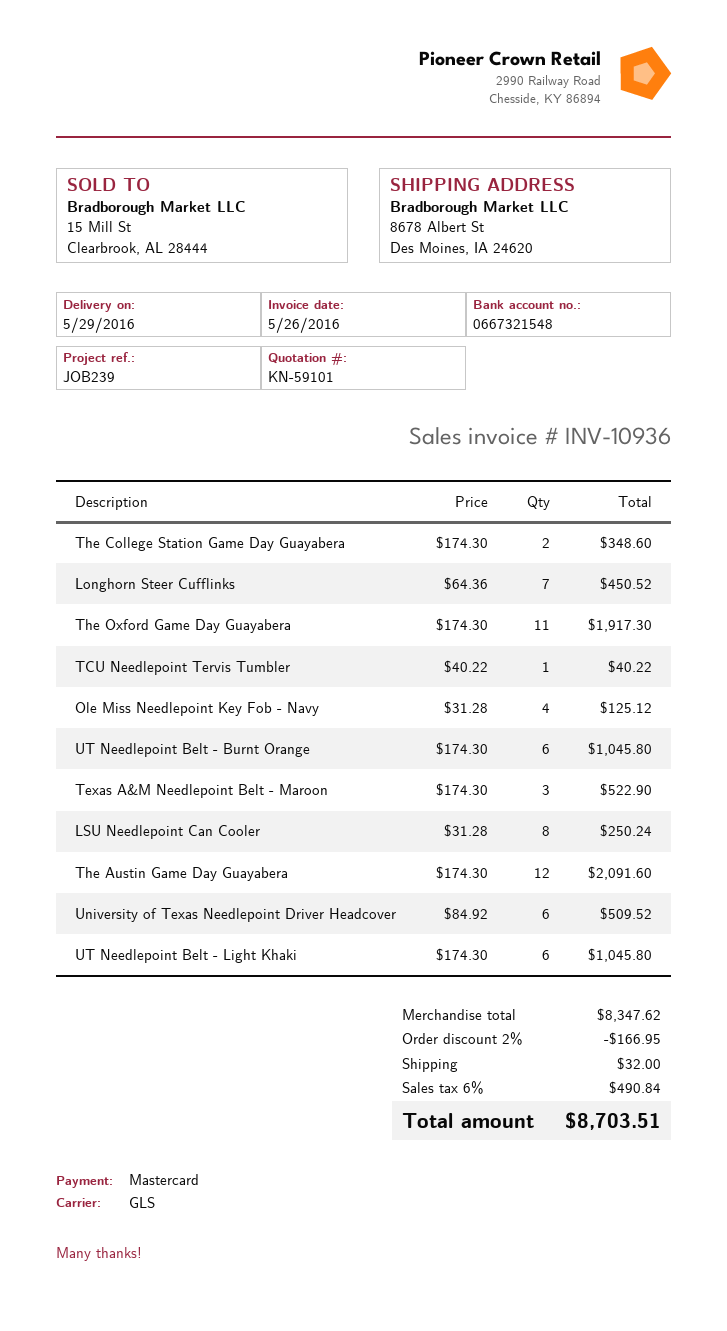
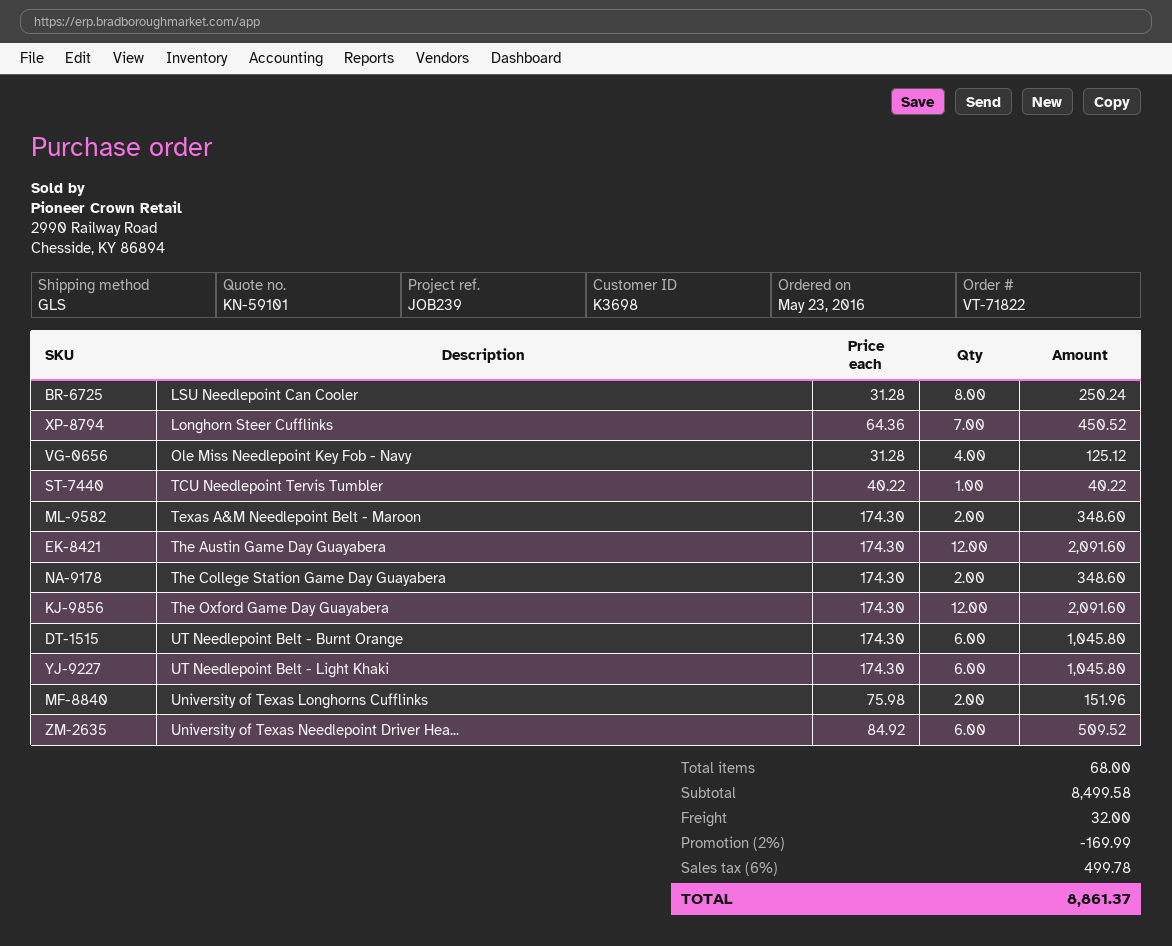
The Oxford Game Day Guayabera: 11 x 174.30 = 1917.30 -> 12 x 174.30 = 2091.60
Texas A&M Needlepoint Belt - Maroon: 3 x 174.30 = 522.90 -> 2 x 174.30 = 348.60
University of Texas Longhorns Cufflinks: none -> 2 x 75.98 = 151.96
subtotal: 8347.62 -> 8499.58
discount: 2% = 166.95 -> 2% = 169.99
tax: 6% = 490.84 -> 6% = 499.78
total: 8703.51 -> 8861.37

